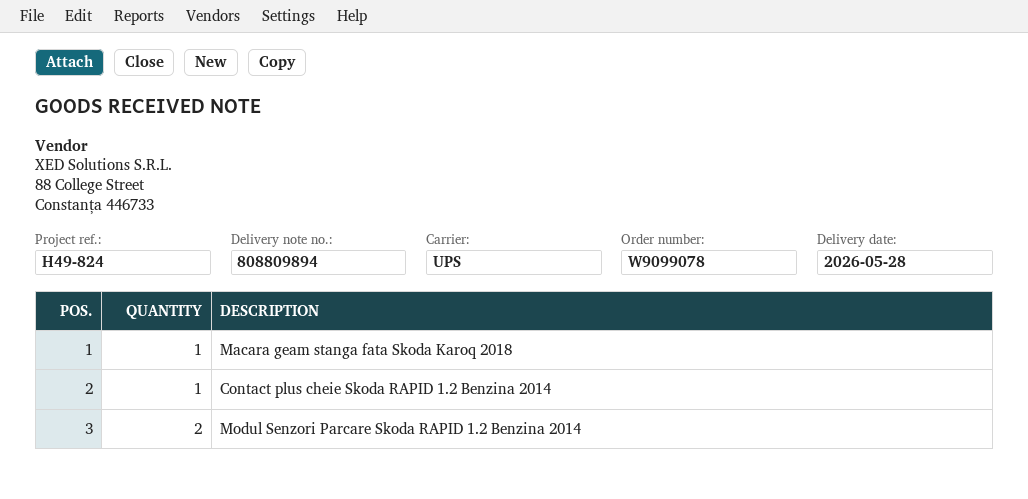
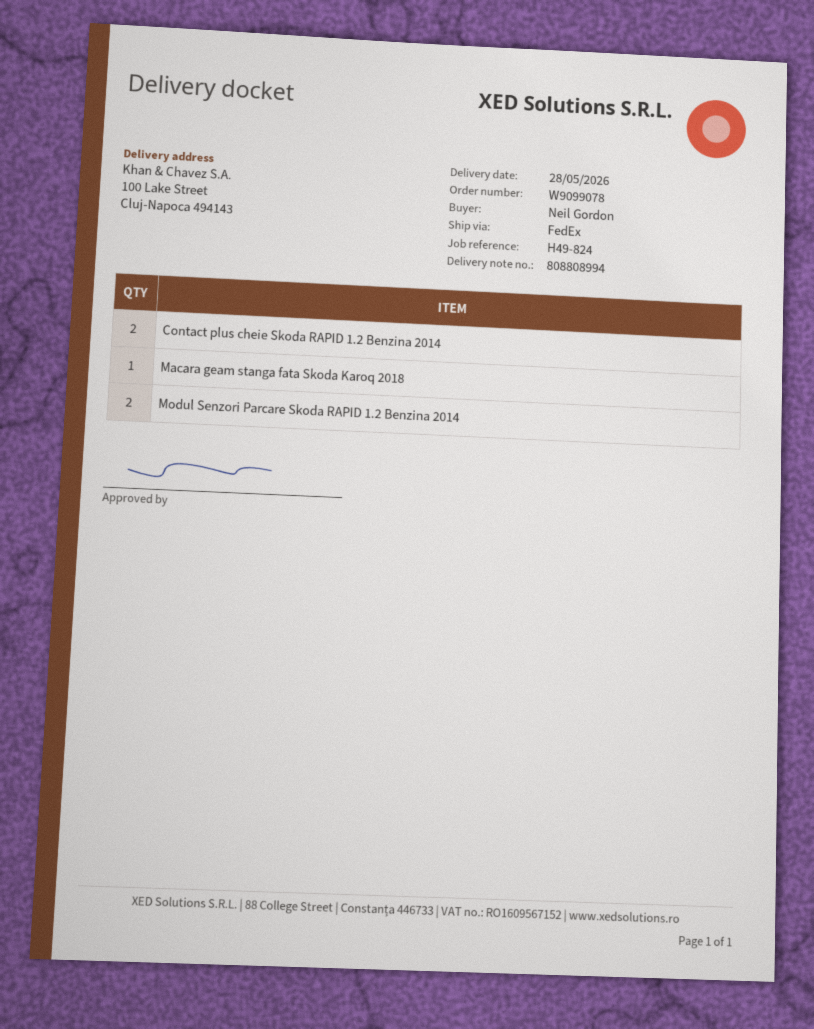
delivery note number: 808809894 -> 808808994
shipping method: UPS -> FedEx
Contact plus cheie Skoda RAPID 1.2 Benzina 2014: 1 -> 2

